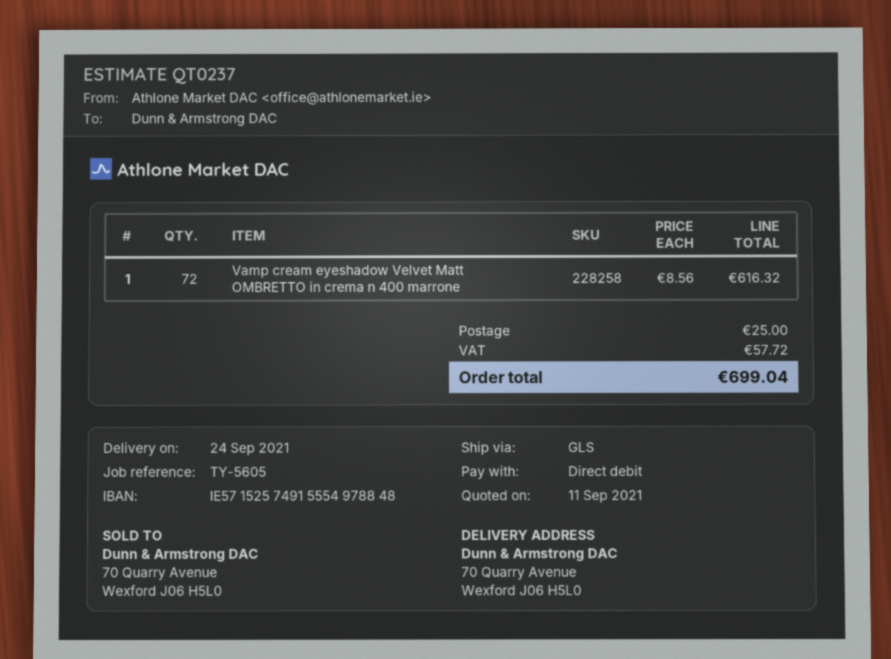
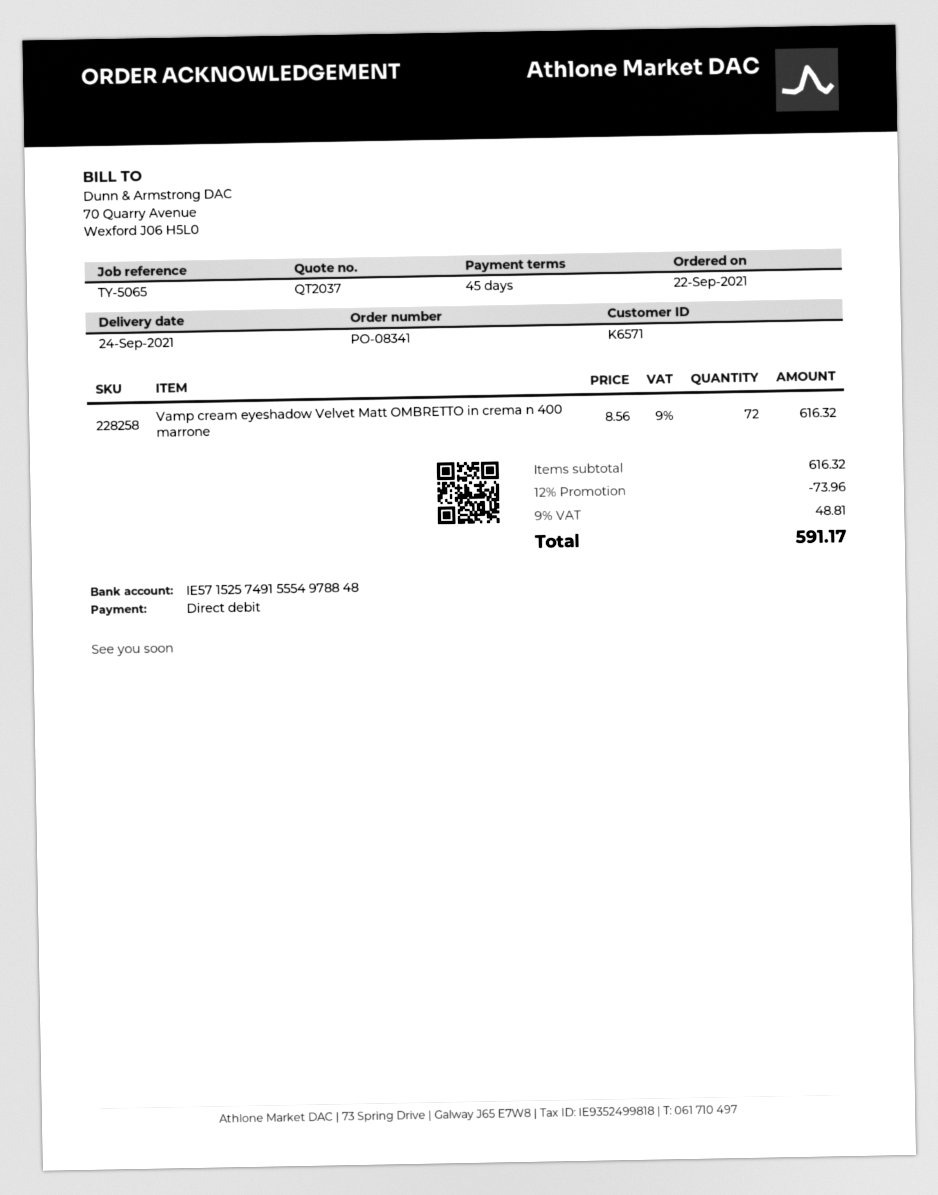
quote number: QT0237 -> QT2037
reference: TY-5605 -> TY-5065
discount: none -> 12% = 73.96
shipping: 25.00 -> none
tax: 57.72 -> 48.81
total: 699.04 -> 591.17

